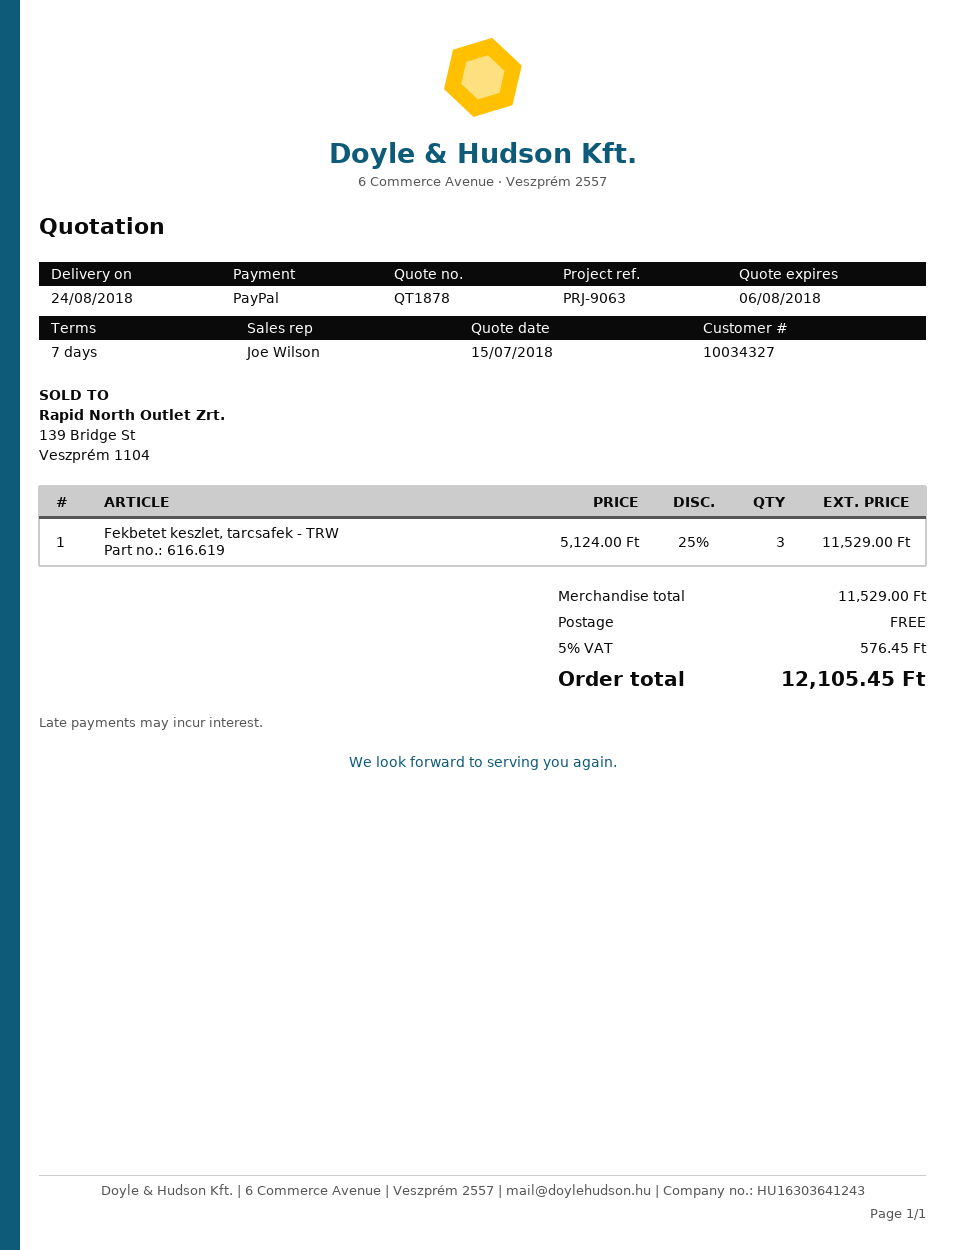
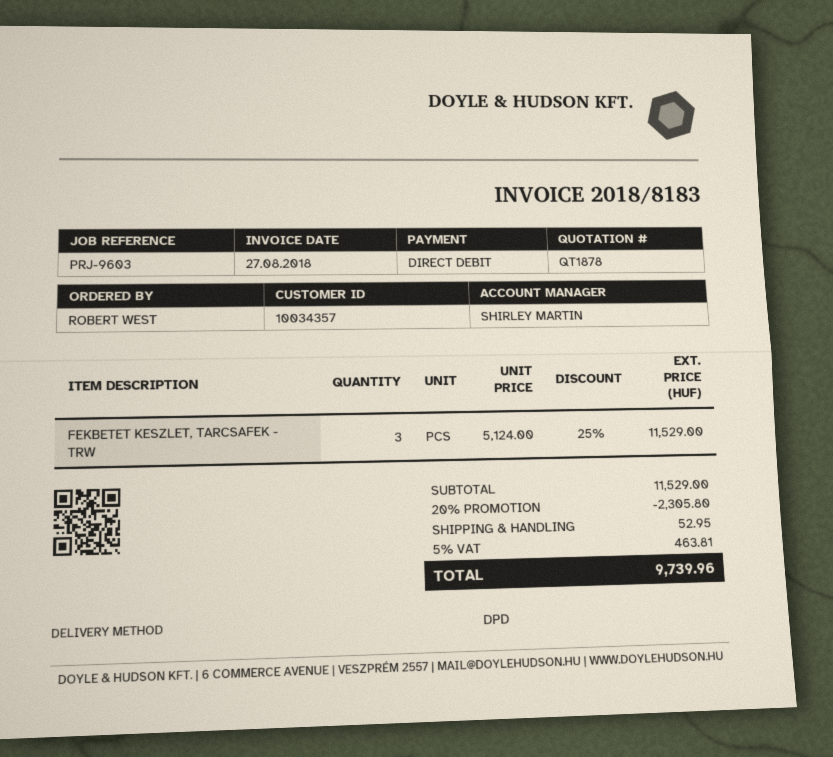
customer number: 10034327 -> 10034357
reference: PRJ-9063 -> PRJ-9603
sales rep: Joe Wilson -> SHIRLEY MARTIN
payment method: PayPal -> direct debit
discount: none -> 20% = 2305.80
shipping: 0.00 -> 52.95
tax: 5% = 576.45 -> 5% = 463.81
total: 12105.45 -> 9739.96

